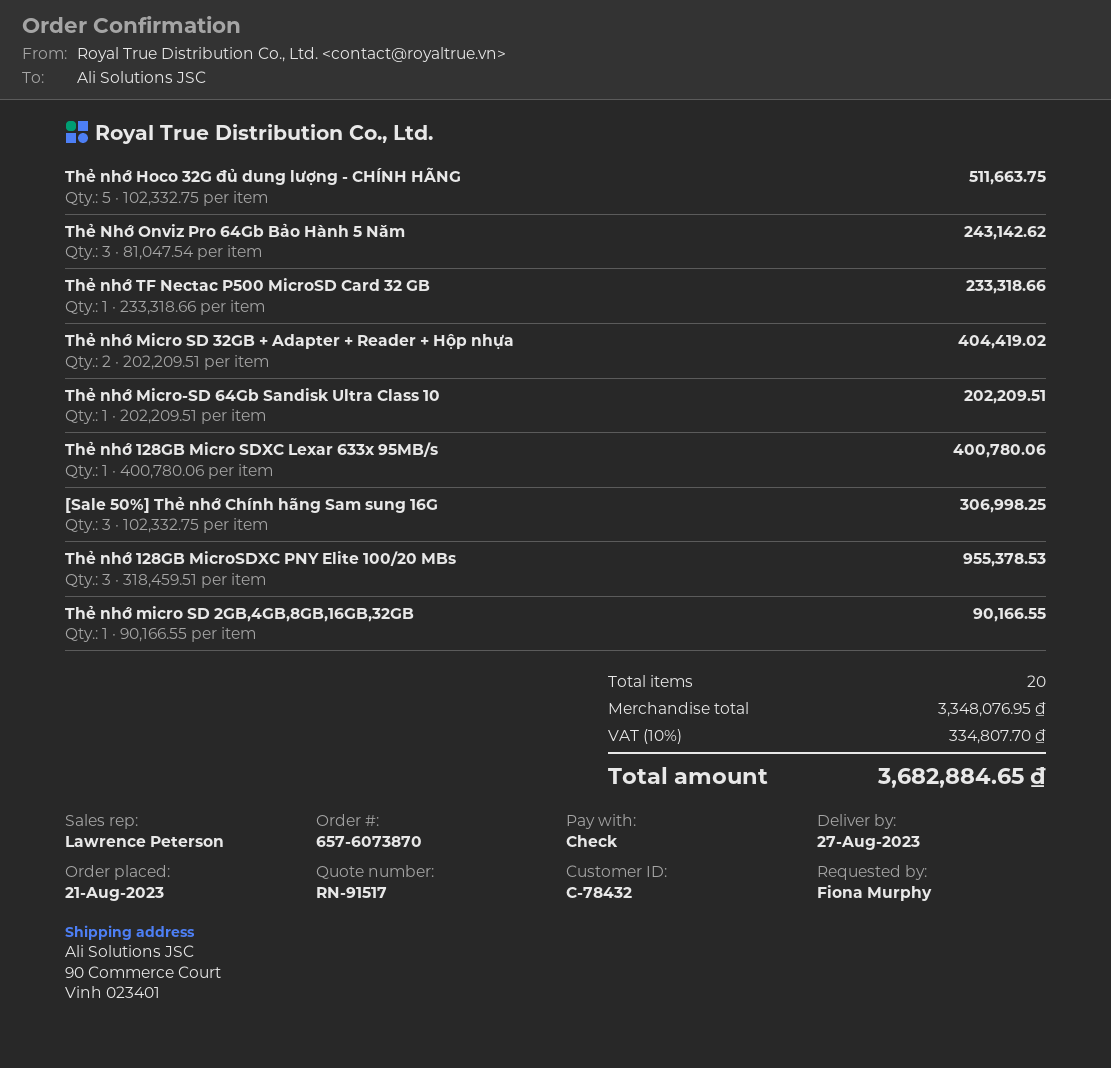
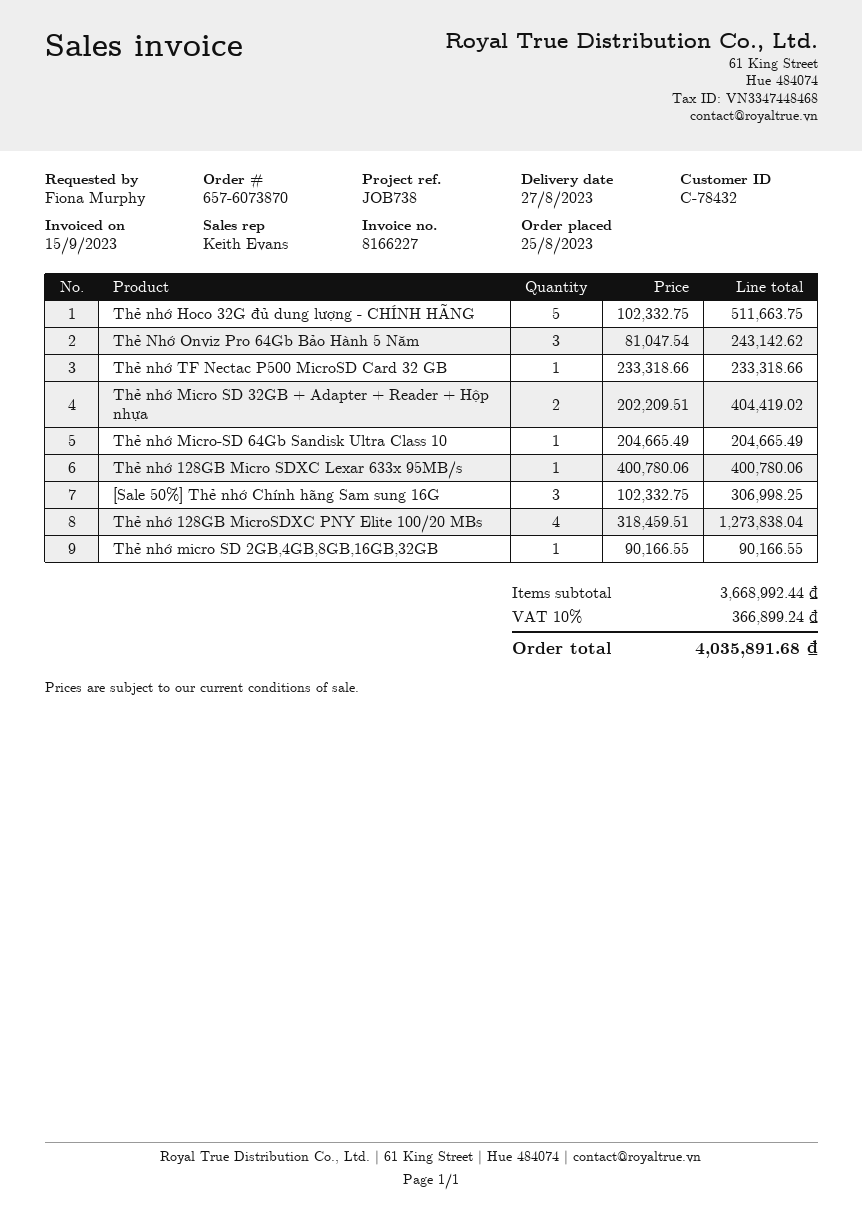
order date: 2023-08-21 -> 2023-08-25
sales rep: Lawrence Peterson -> Keith Evans
Thẻ nhớ Micro-SD 64Gb Sandisk Ultra Class 10: 1 x 202209.51 = 202209.51 -> 1 x 204665.49 = 204665.49
Thẻ nhớ 128GB MicroSDXC PNY Elite 100/20 MBs: 3 x 318459.51 = 955378.53 -> 4 x 318459.51 = 1273838.04
subtotal: 3348076.95 -> 3668992.44
tax: 10% = 334807.70 -> 10% = 366899.24
total: 3682884.65 -> 4035891.68

